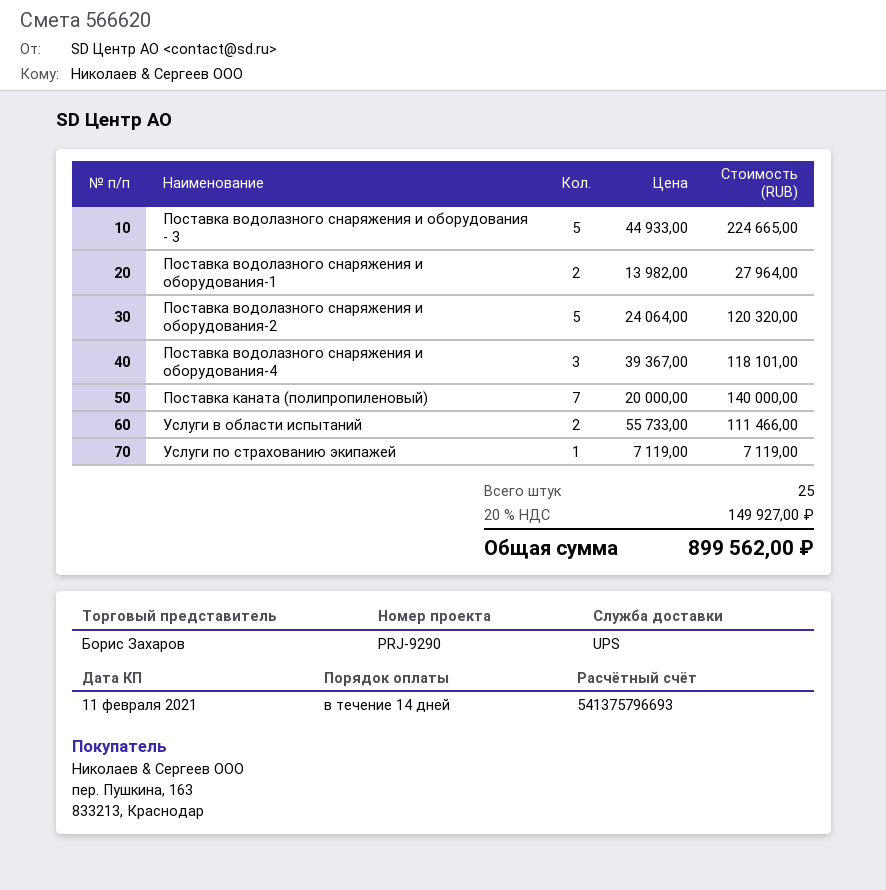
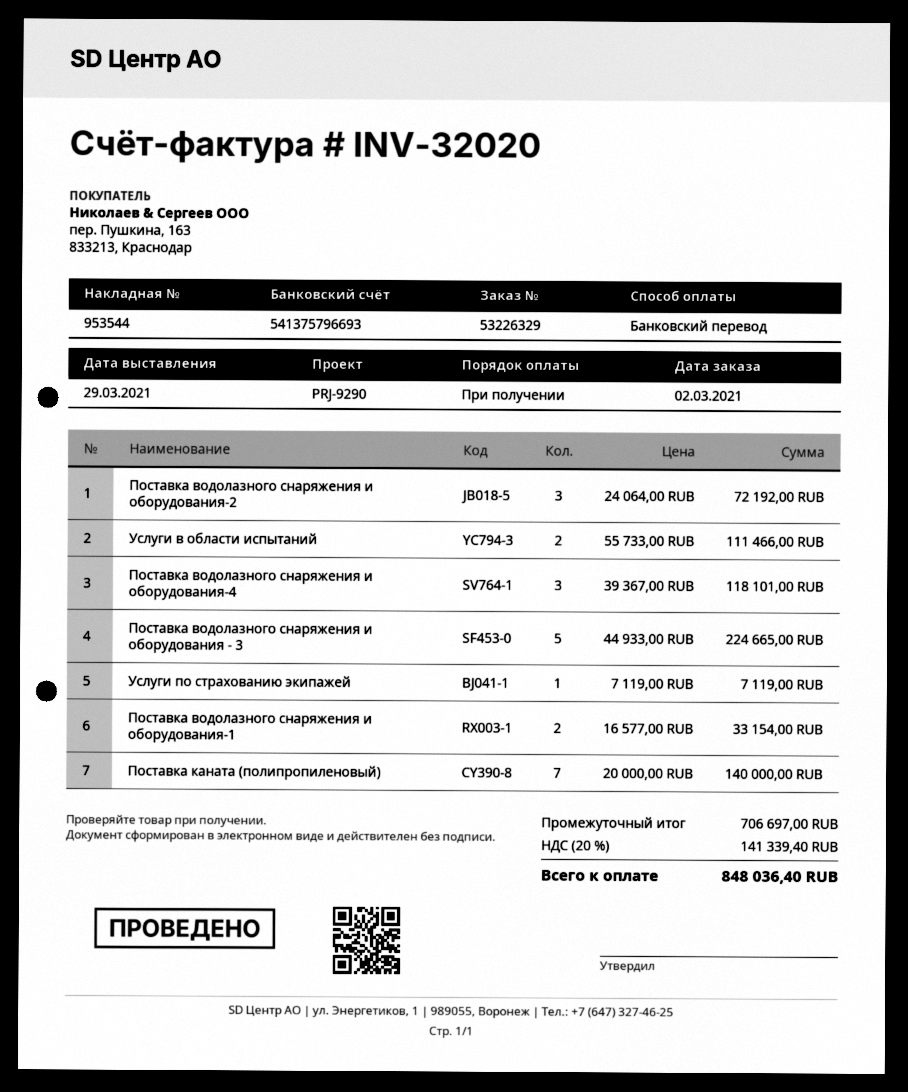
payment terms: 14 days -> on receipt
Поставка водолазного снаряжения и оборудования-1: 2 x 13982.00 = 27964.00 -> 2 x 16577.00 = 33154.00
Поставка водолазного снаряжения и оборудования-2: 5 x 24064.00 = 120320.00 -> 3 x 24064.00 = 72192.00
tax: 20% = 149927.00 -> 20% = 141339.40
total: 899562.00 -> 848036.40

